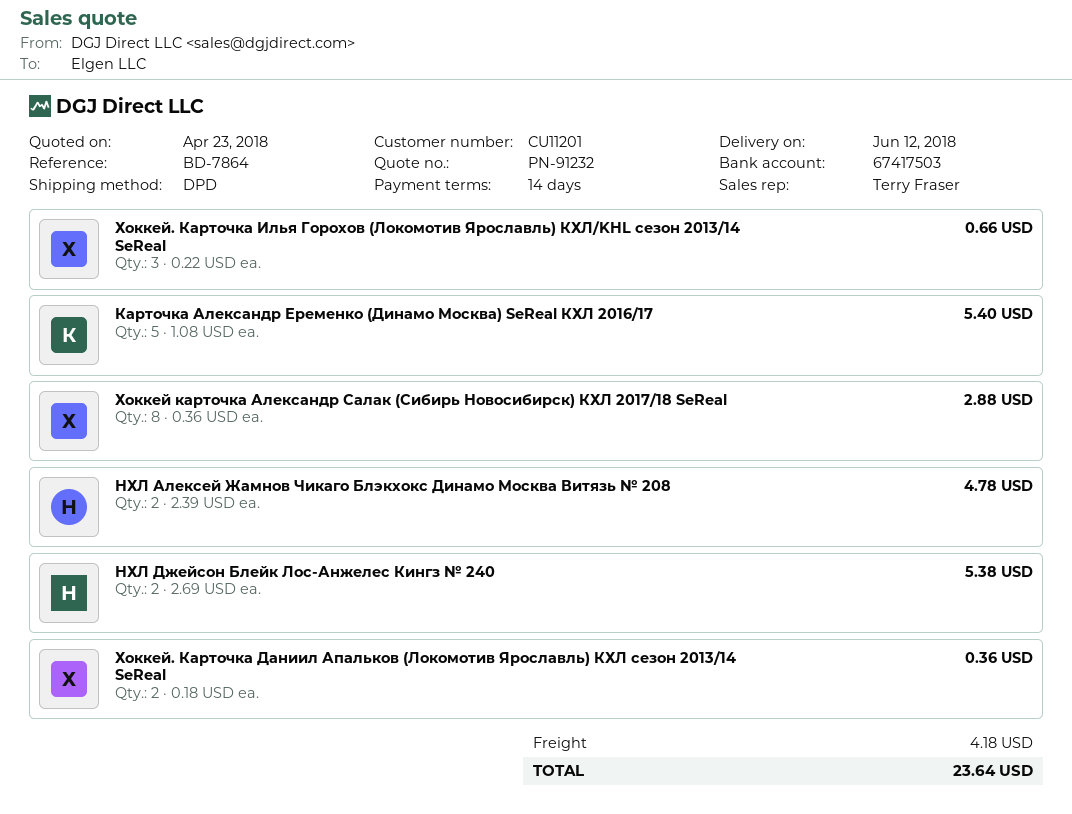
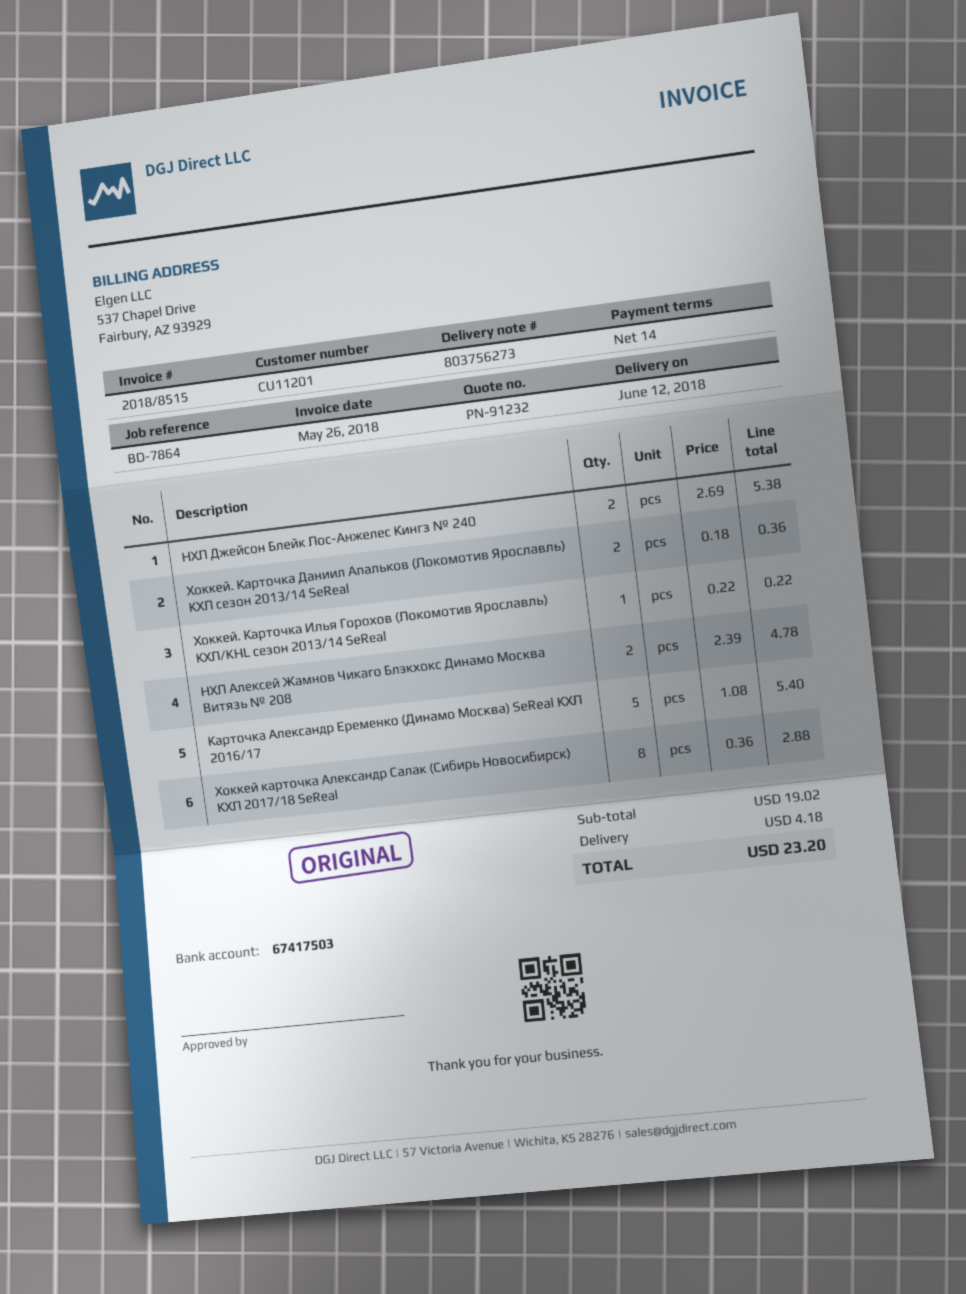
Хоккей. Карточка Илья Горохов (Локомотив Ярославль) КХЛ/KHL сезон 2013/14 SeReal: 3 x 0.22 = 0.66 -> 1 x 0.22 = 0.22
total: 23.64 -> 23.20

